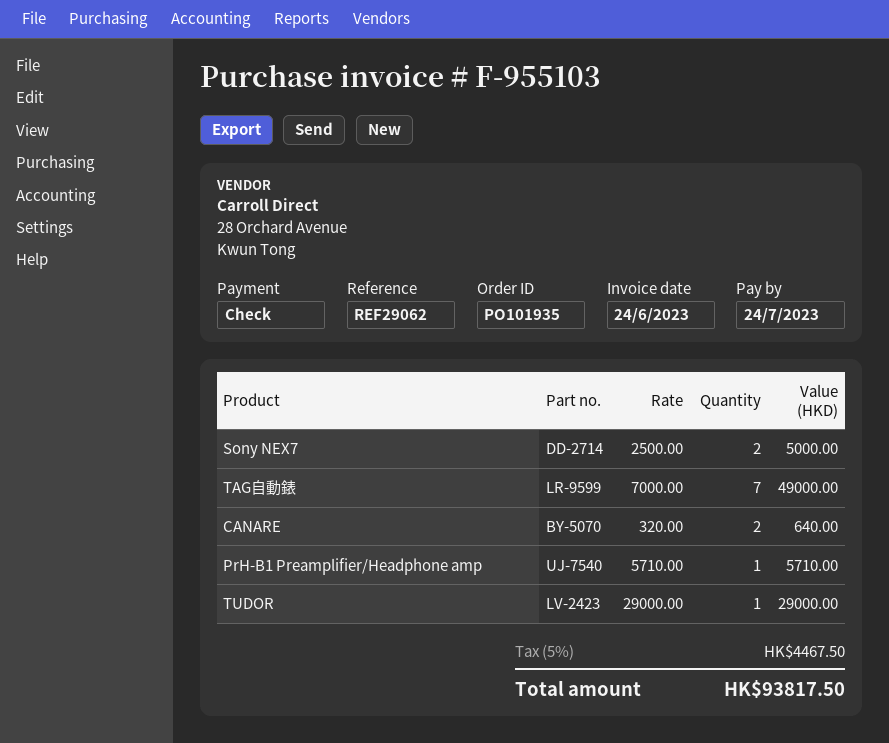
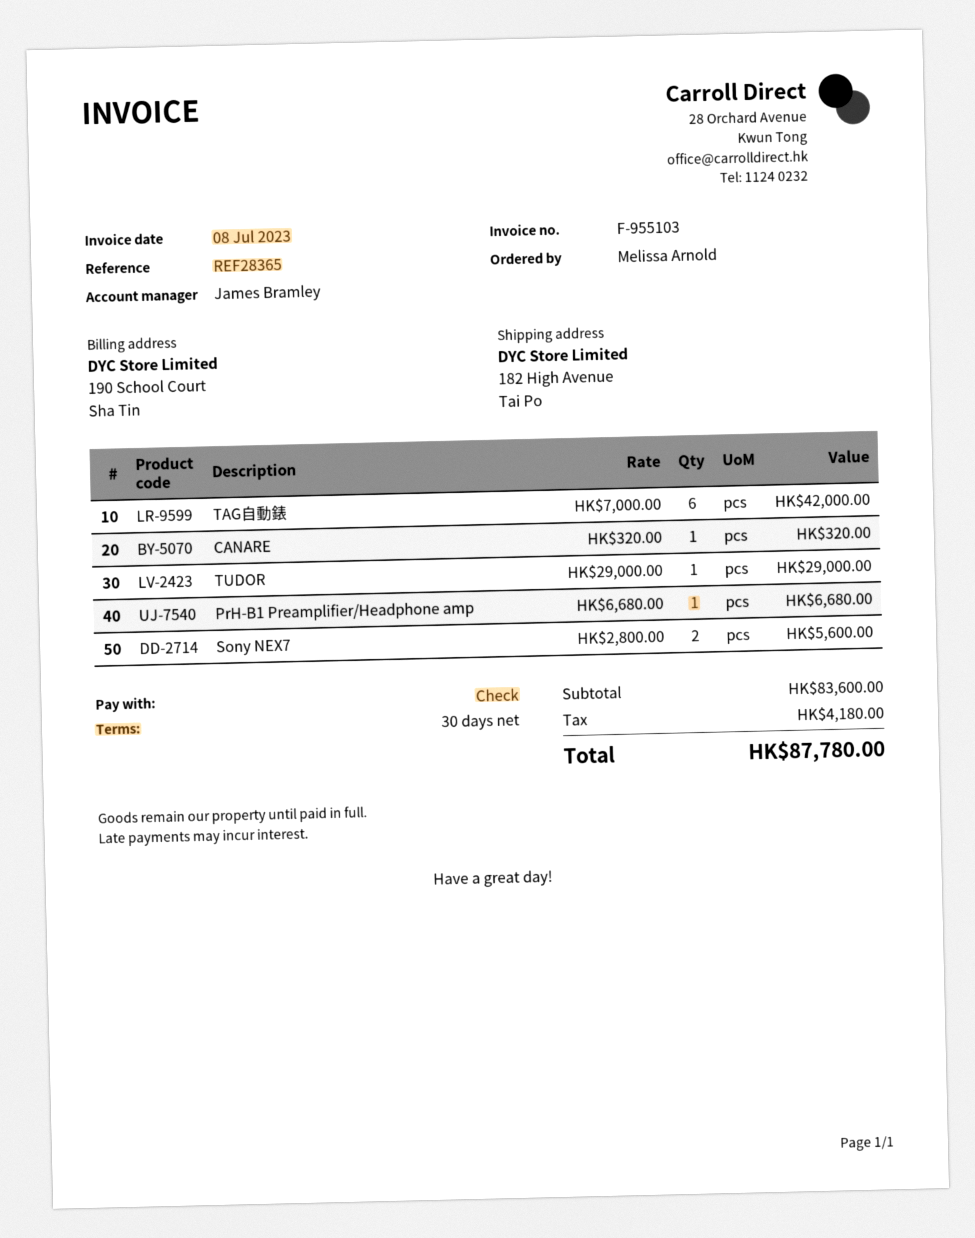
invoice date: 2023-06-24 -> 2023-07-08
reference: REF29062 -> REF28365
Sony NEX7: 2 x 2500.00 = 5000.00 -> 2 x 2800.00 = 5600.00
TAG自動錶: 7 x 7000.00 = 49000.00 -> 6 x 7000.00 = 42000.00
CANARE: 2 x 320.00 = 640.00 -> 1 x 320.00 = 320.00
PrH-B1 Preamplifier/Headphone amp: 1 x 5710.00 = 5710.00 -> 1 x 6680.00 = 6680.00
tax: 4467.50 -> 4180.00
total: 93817.50 -> 87780.00

